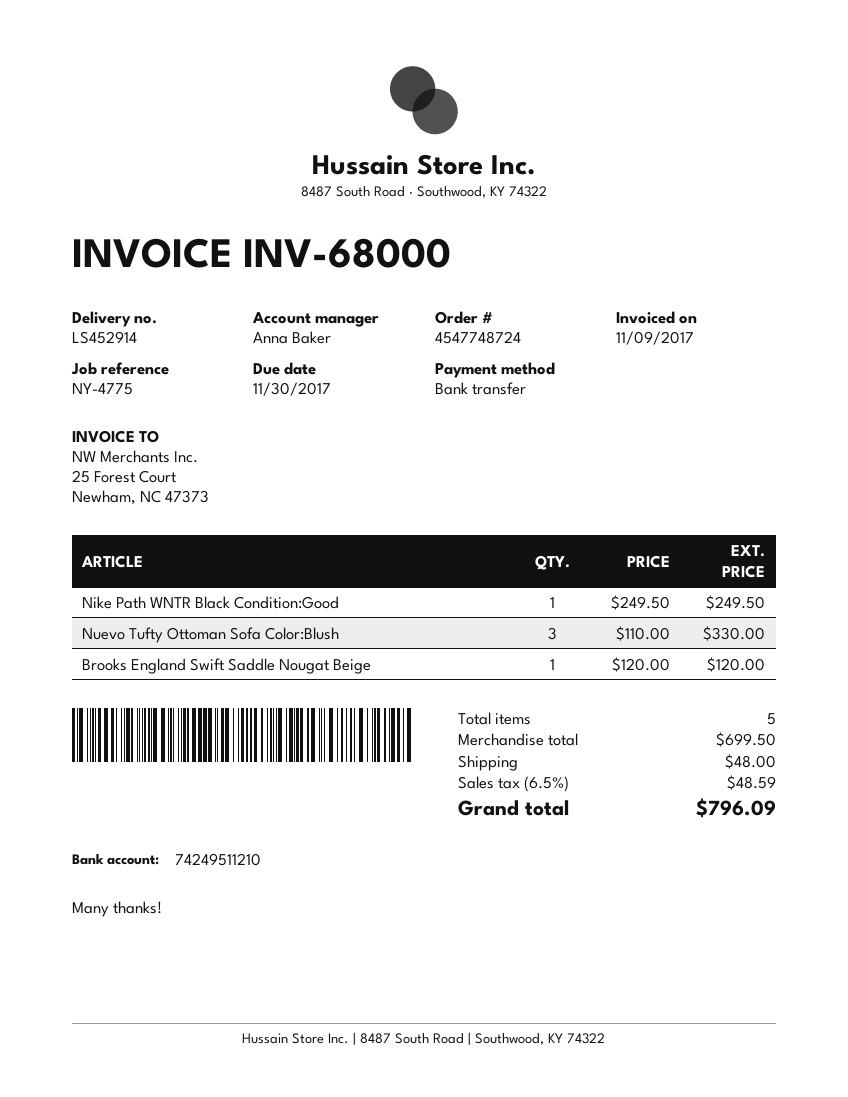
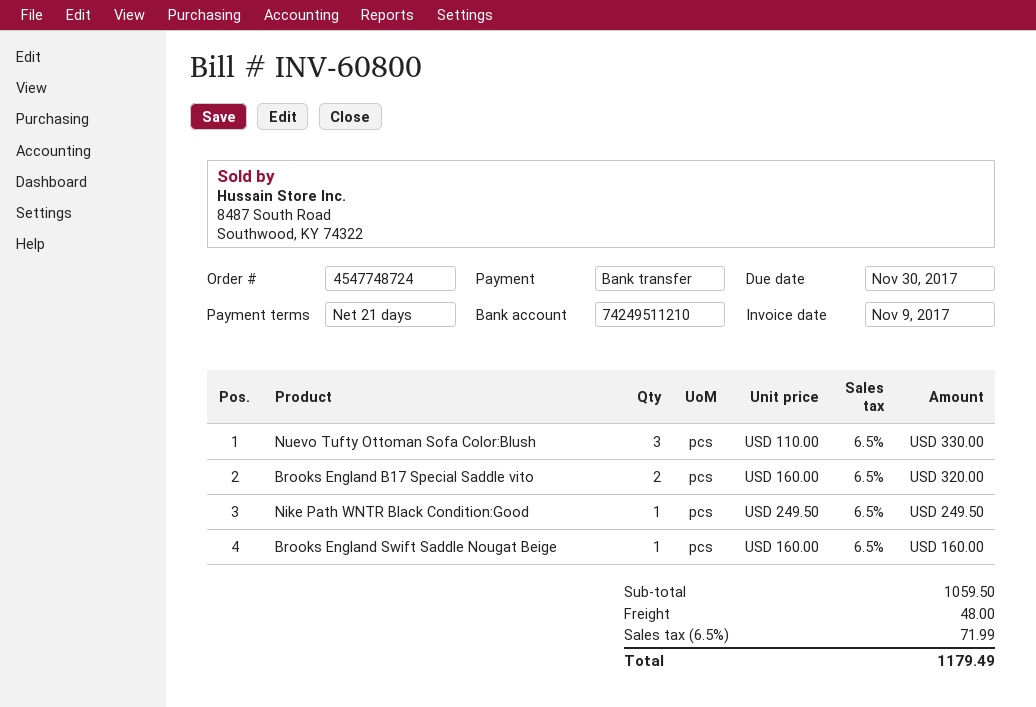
invoice number: INV-68000 -> INV-60800
Brooks England Swift Saddle Nougat Beige: 1 x 120.00 = 120.00 -> 1 x 160.00 = 160.00
Brooks England B17 Special Saddle vito: none -> 2 x 160.00 = 320.00
subtotal: 699.50 -> 1059.50
tax: 6.5% = 48.59 -> 6.5% = 71.99
total: 796.09 -> 1179.49

